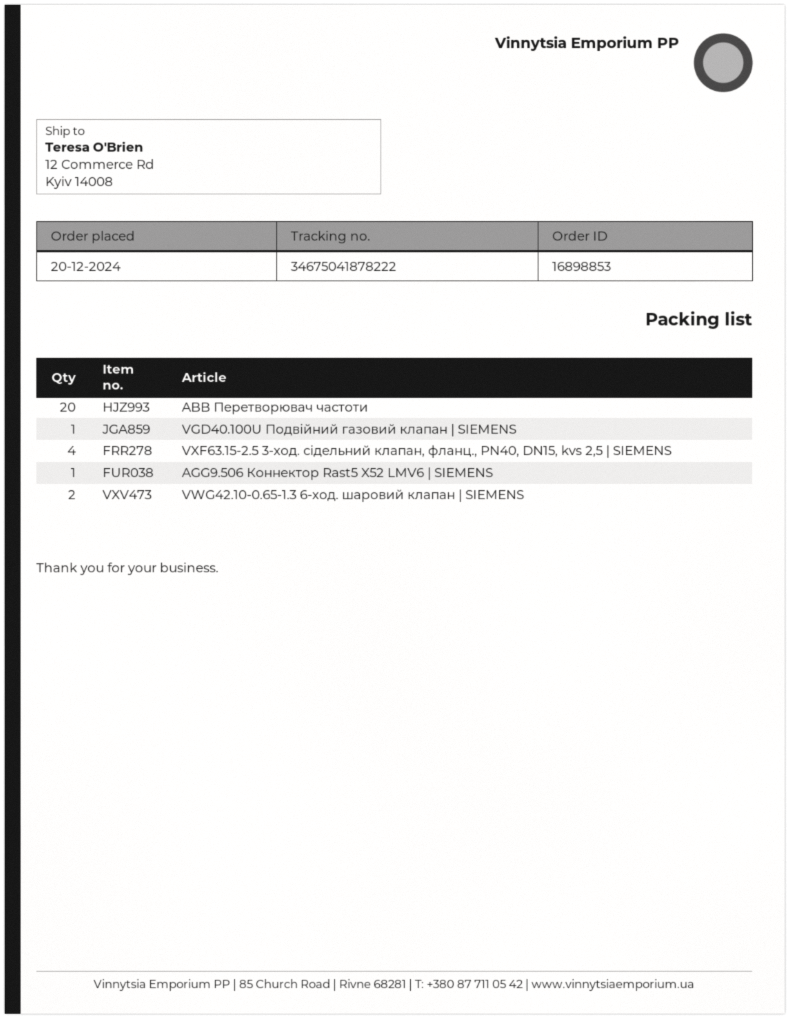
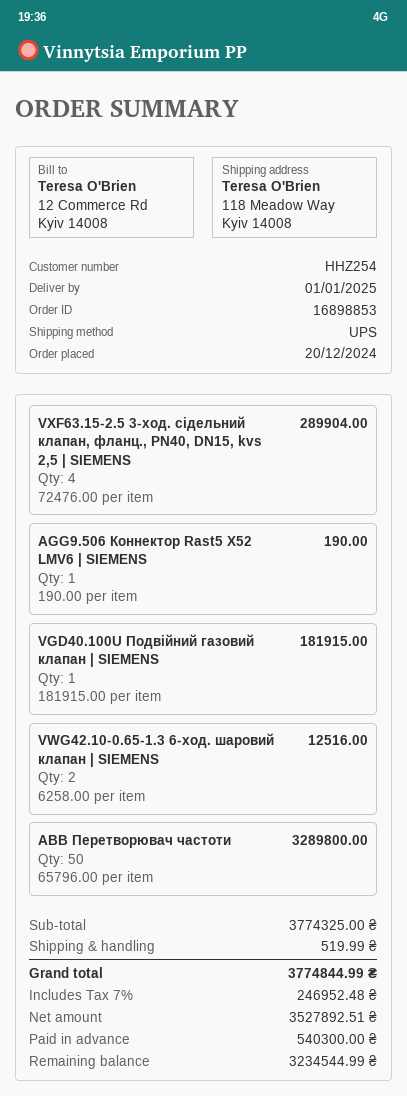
ship to: 12 Commerce Rd, Kyiv 14008 -> 118 Meadow Way, Kyiv 14008
ABB Перетворювач частоти: 20 -> 50

